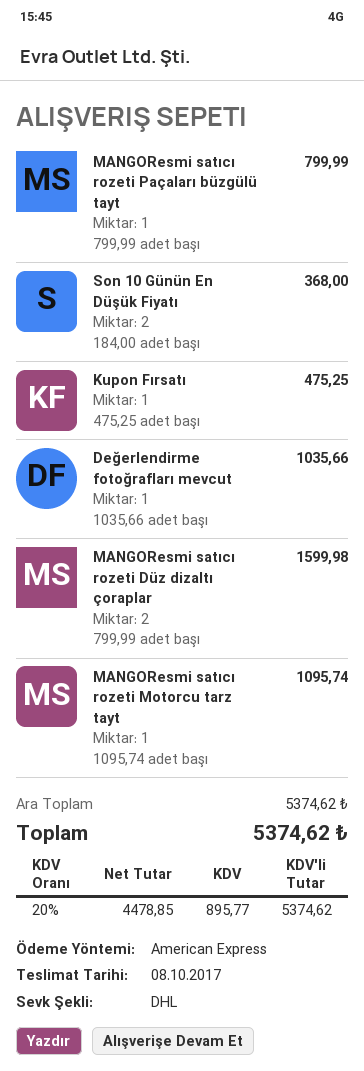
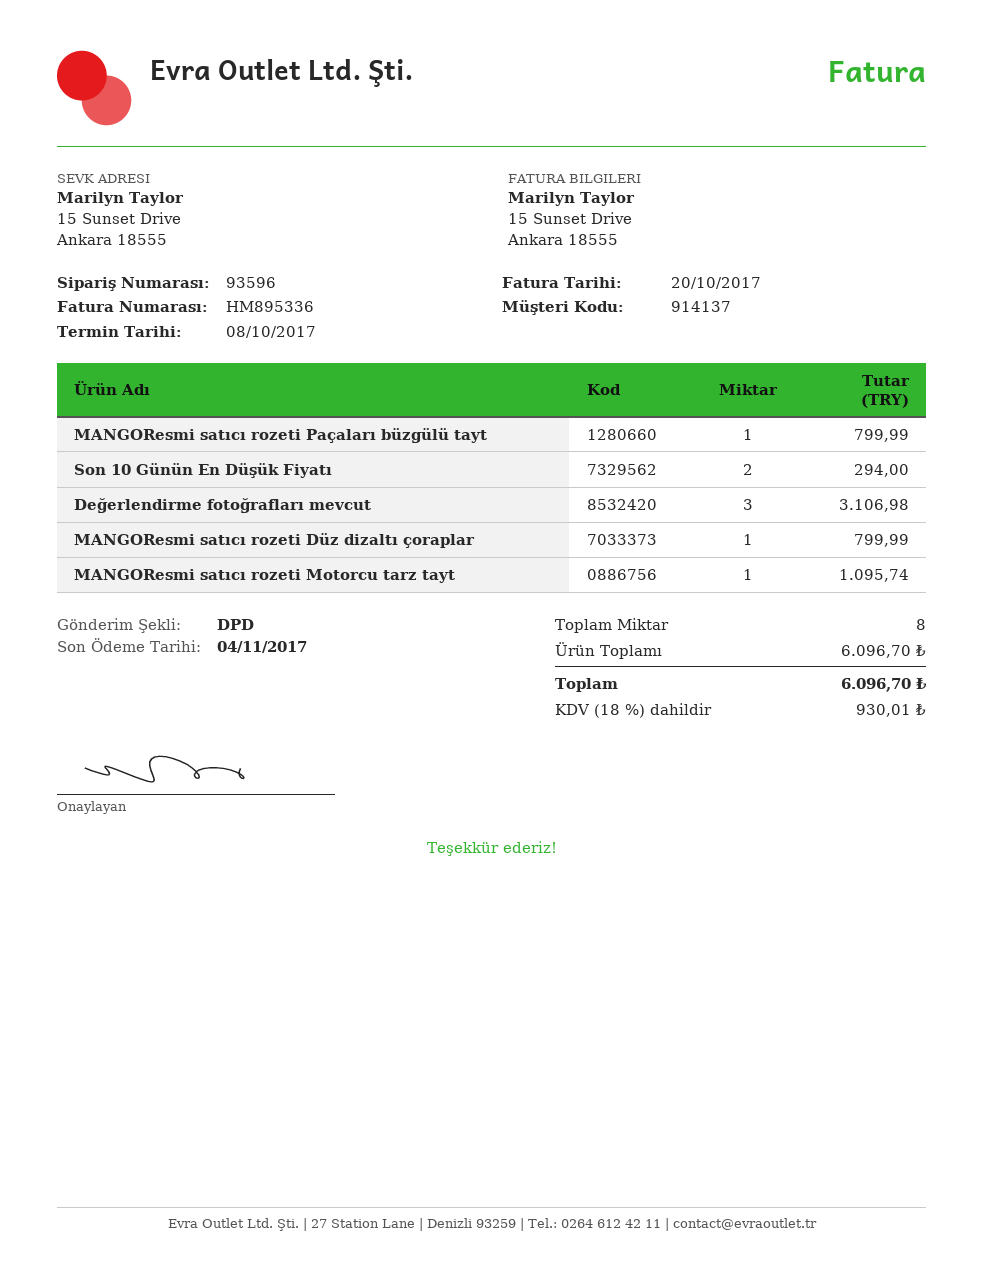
shipping method: DHL -> DPD
Son 10 Günün En Düşük Fiyatı: 2 for 368.00 -> 2 for 294.00
Kupon Fırsatı: 1 for 475.25 -> none
Değerlendirme fotoğrafları mevcut: 1 for 1035.66 -> 3 for 3106.98
MANGOResmi satıcı rozeti Düz dizaltı çoraplar: 2 for 1599.98 -> 1 for 799.99
subtotal: 5374.62 -> 6096.70
tax: 20% = 895.77 -> 18% = 930.01
total: 5374.62 -> 6096.70

